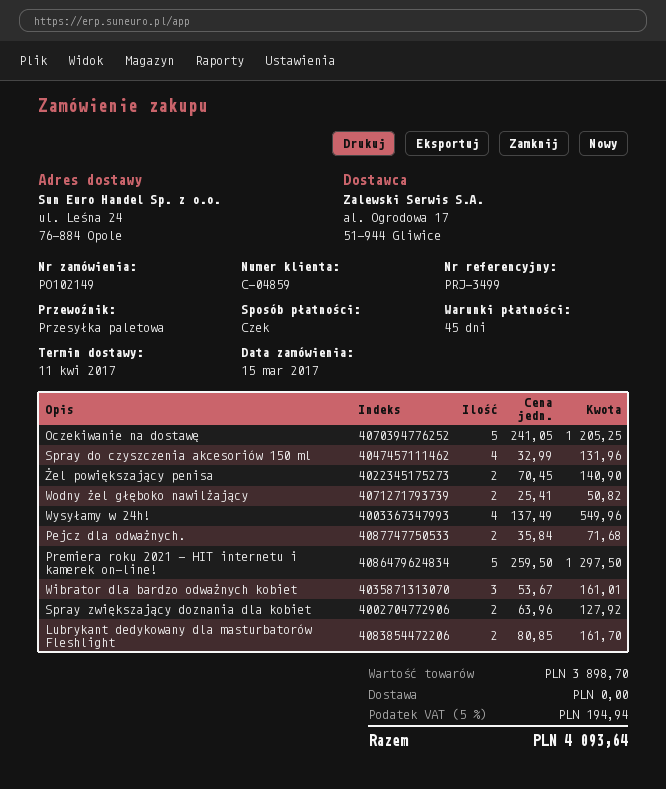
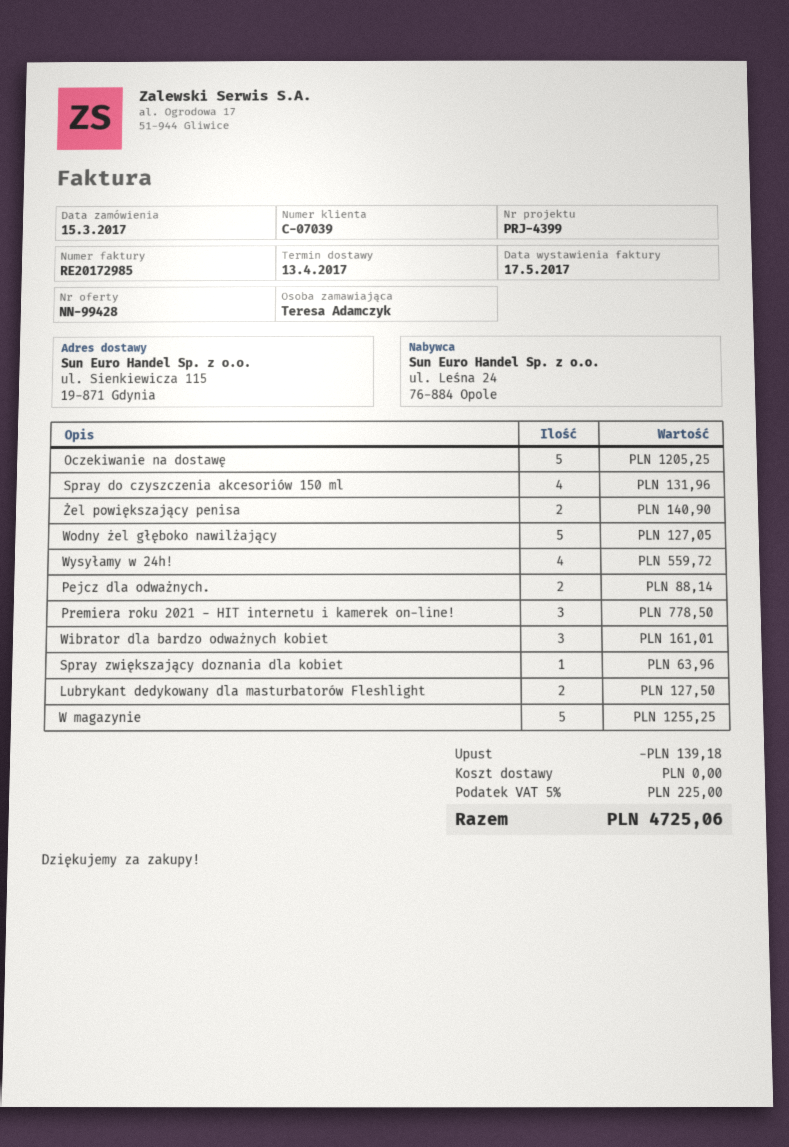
delivery date: 2017-04-11 -> 2017-04-13
customer number: C-04859 -> C-07039
reference: PRJ-3499 -> PRJ-4399
ship to: ul. Leśna 24, 76-884 Opole -> ul. Sienkiewicza 115, 19-871 Gdynia
Wodny żel głęboko nawilżający: 2 for 50.82 -> 5 for 127.05
Wysyłamy w 24h!: 4 for 549.96 -> 4 for 559.72
Pejcz dla odważnych.: 2 for 71.68 -> 2 for 88.14
Premiera roku 2021 - HIT internetu i kamerek on-line!: 5 for 1297.50 -> 3 for 778.50
Spray zwiększający doznania dla kobiet: 2 for 127.92 -> 1 for 63.96
Lubrykant dedykowany dla masturbatorów Fleshlight: 2 for 161.70 -> 2 for 127.50
W magazynie: none -> 5 for 1255.25
discount: none -> 139.18
tax: 5% = 194.94 -> 5% = 225.00
total: 4093.64 -> 4725.06

